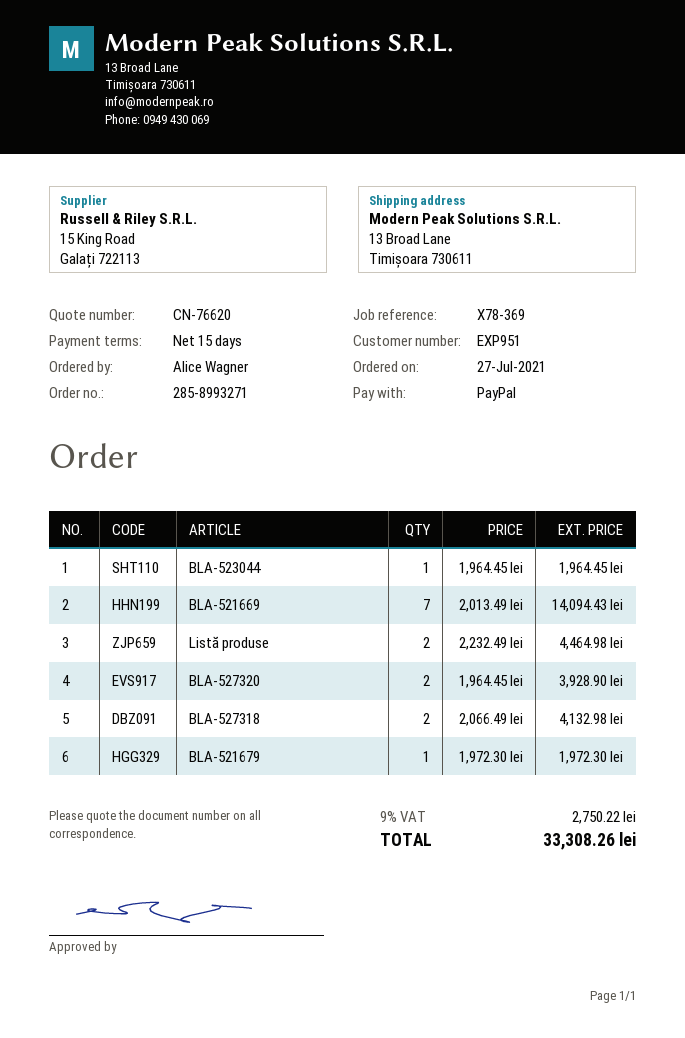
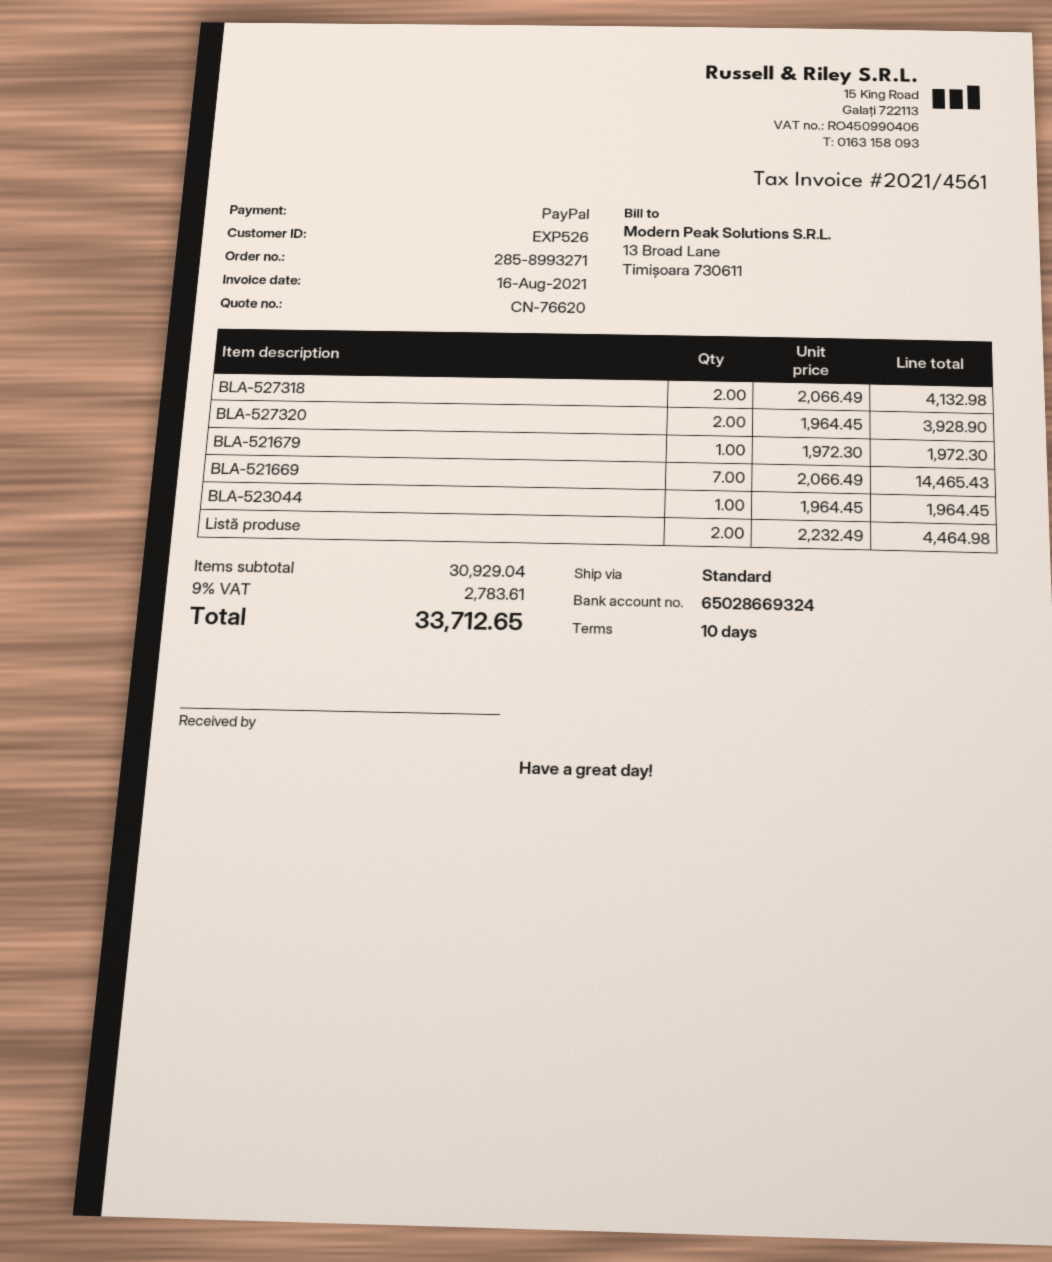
payment terms: 15 days -> 10 days
customer number: EXP951 -> EXP526
BLA-521669: 7 x 2013.49 = 14094.43 -> 7 x 2066.49 = 14465.43
tax: 9% = 2750.22 -> 9% = 2783.61
total: 33308.26 -> 33712.65

